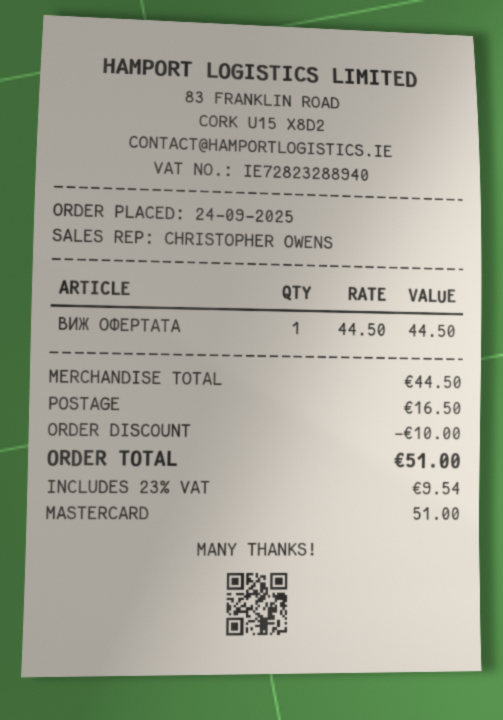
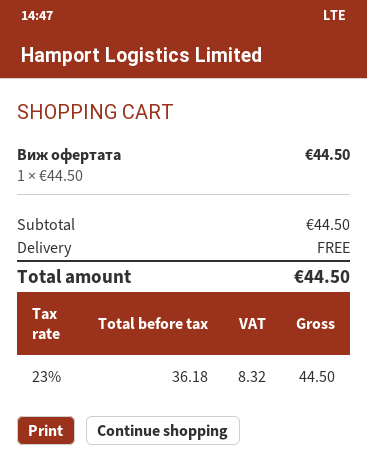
discount: 10.00 -> none
shipping: 16.50 -> 0.00
tax: 23% = 9.54 -> 23% = 8.32
total: 51.00 -> 44.50

